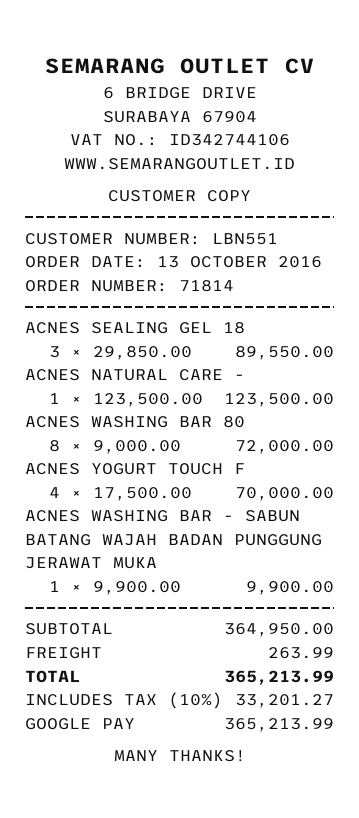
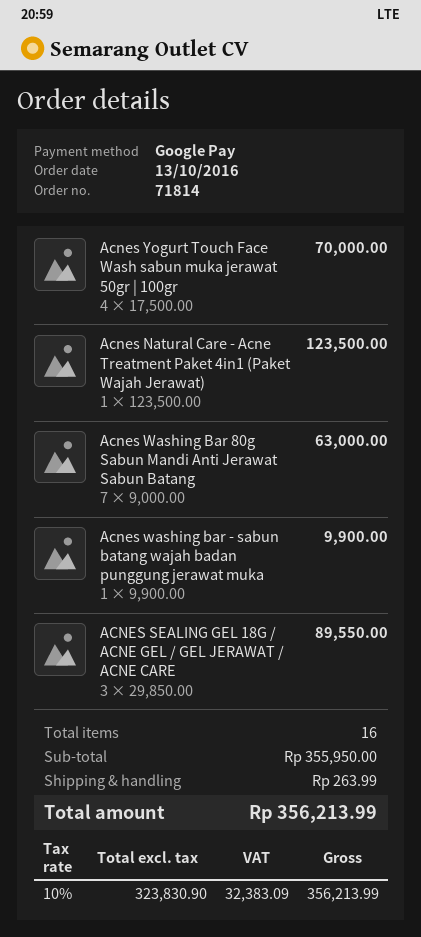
ACNES WASHING BAR 80: 8 x 9000.00 = 72000.00 -> 7 x 9000.00 = 63000.00
subtotal: 364950.00 -> 355950.00
tax: 10% = 33201.27 -> 10% = 32383.09
total: 365213.99 -> 356213.99

